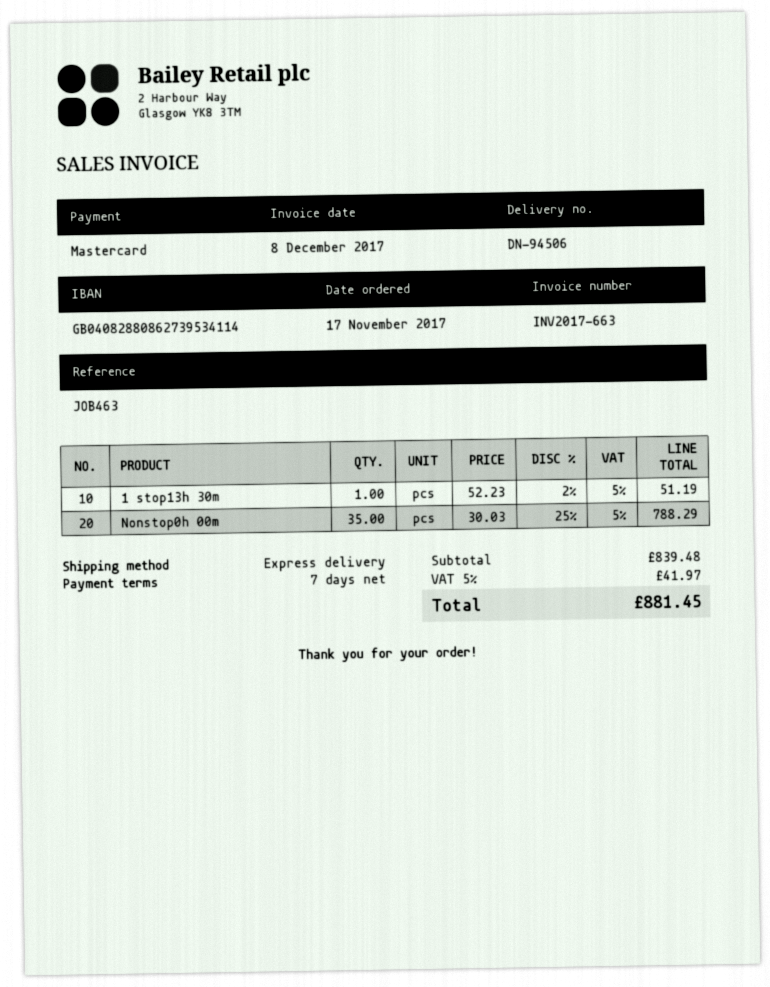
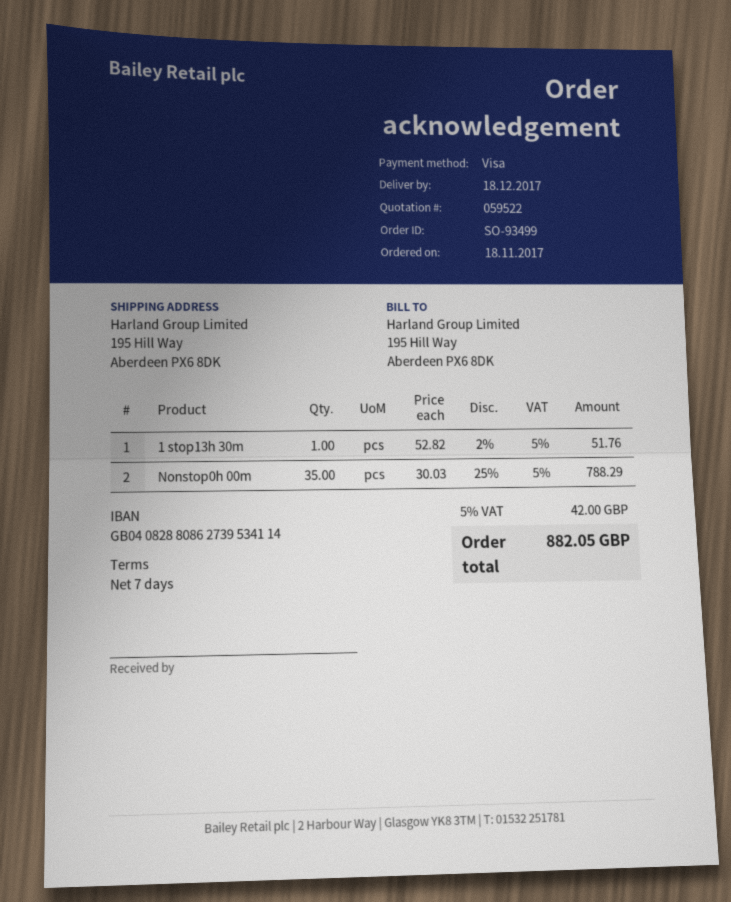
order date: 2017-11-17 -> 2017-11-18
payment method: Mastercard -> Visa
1 stop13h 30m: 1 x 52.23 - 2% = 51.19 -> 1 x 52.82 - 2% = 51.76
tax: 5% = 41.97 -> 5% = 42.00
total: 881.45 -> 882.05

